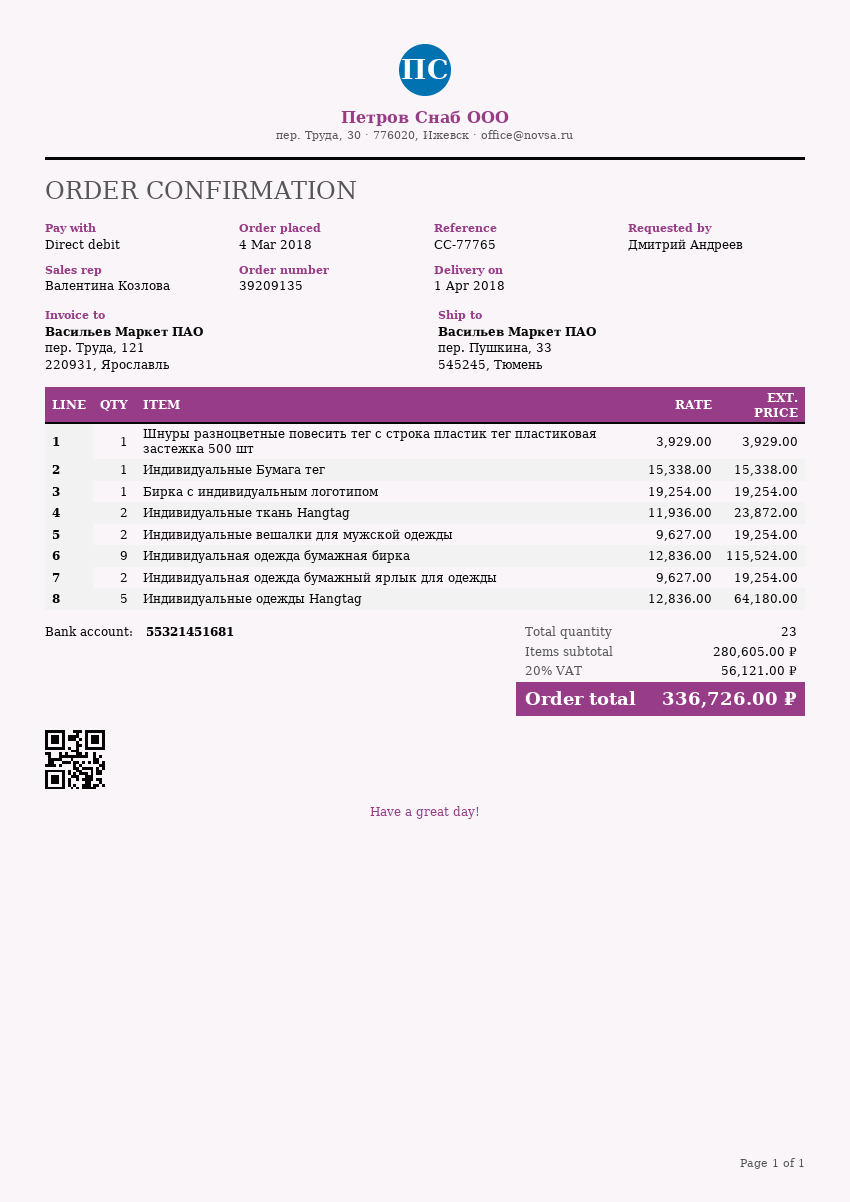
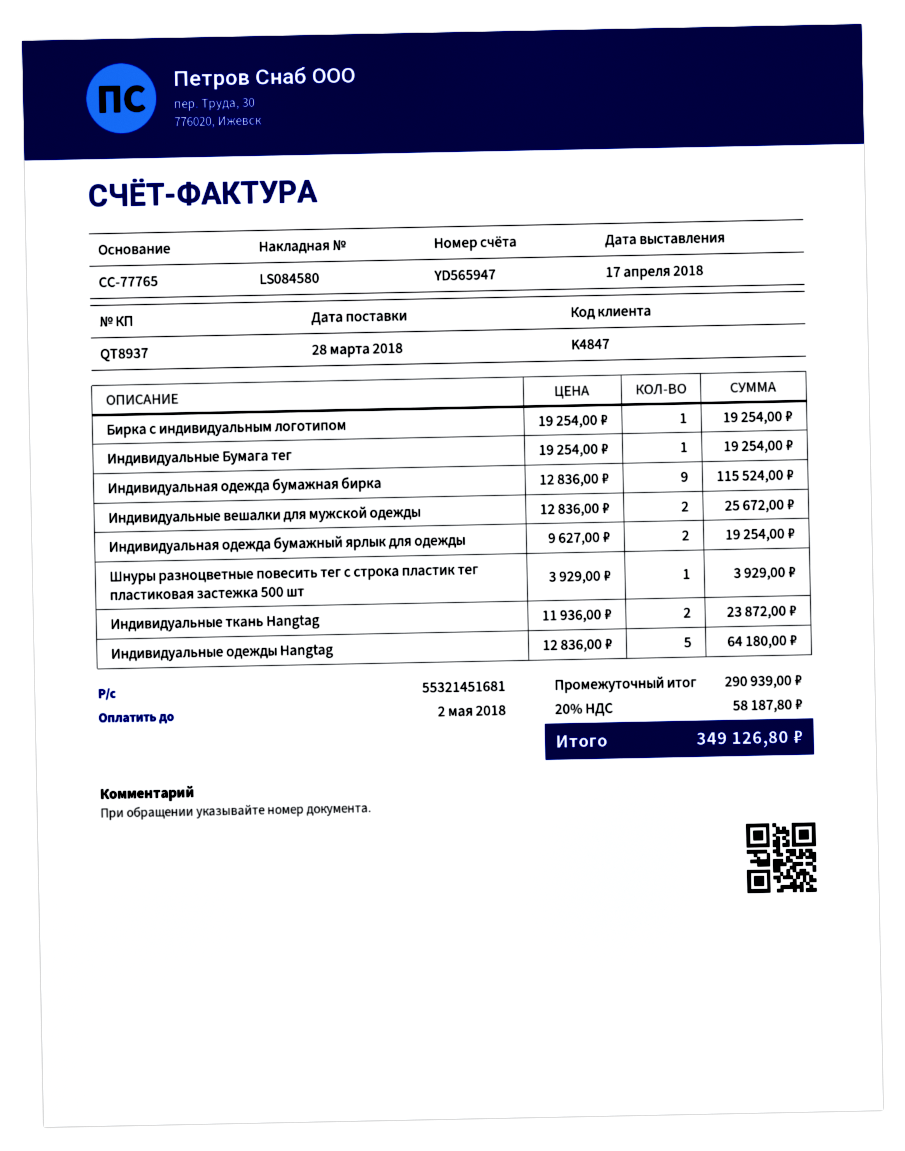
delivery date: 2018-04-01 -> 2018-03-28
Индивидуальные Бумага тег: 1 x 15338.00 = 15338.00 -> 1 x 19254.00 = 19254.00
Индивидуальные вешалки для мужской одежды: 2 x 9627.00 = 19254.00 -> 2 x 12836.00 = 25672.00
subtotal: 280605.00 -> 290939.00
tax: 20% = 56121.00 -> 20% = 58187.80
total: 336726.00 -> 349126.80

